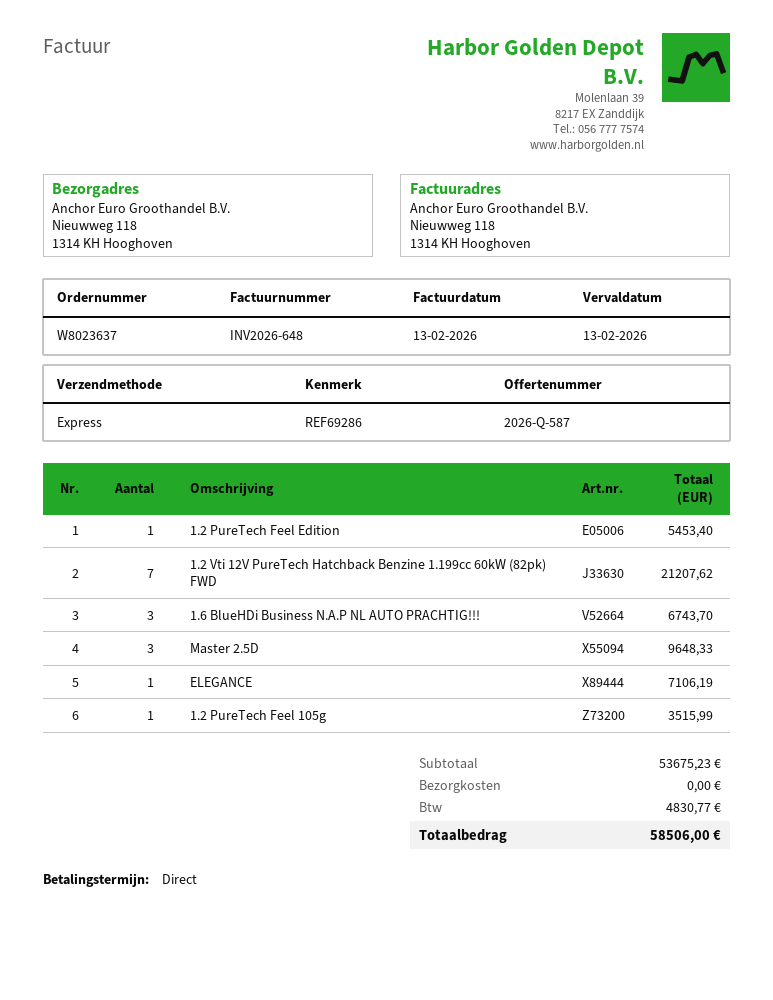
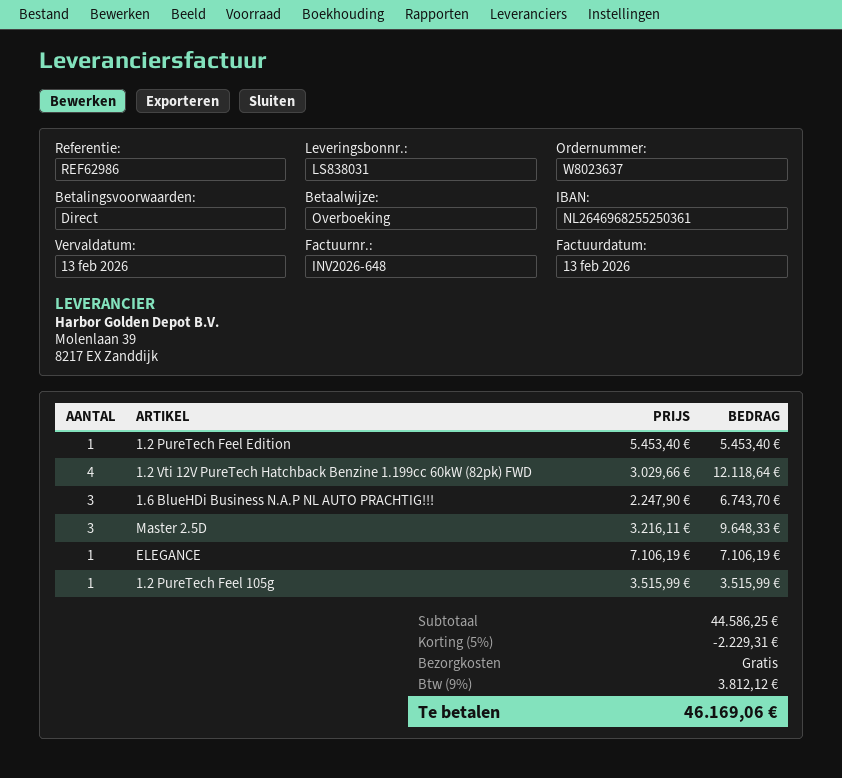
reference: REF69286 -> REF62986
1.2 Vti 12V PureTech Hatchback Benzine 1.199cc 60kW (82pk) FWD: 7 for 21207.62 -> 4 for 12118.64
subtotal: 53675.23 -> 44586.25
discount: none -> 5% = 2229.31
tax: 4830.77 -> 3812.12
total: 58506.00 -> 46169.06

